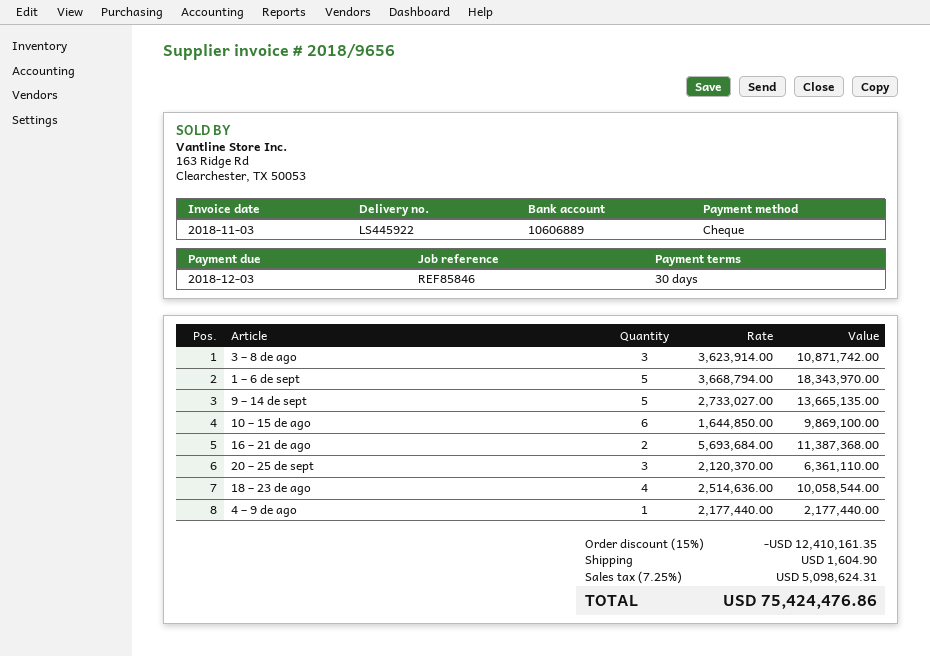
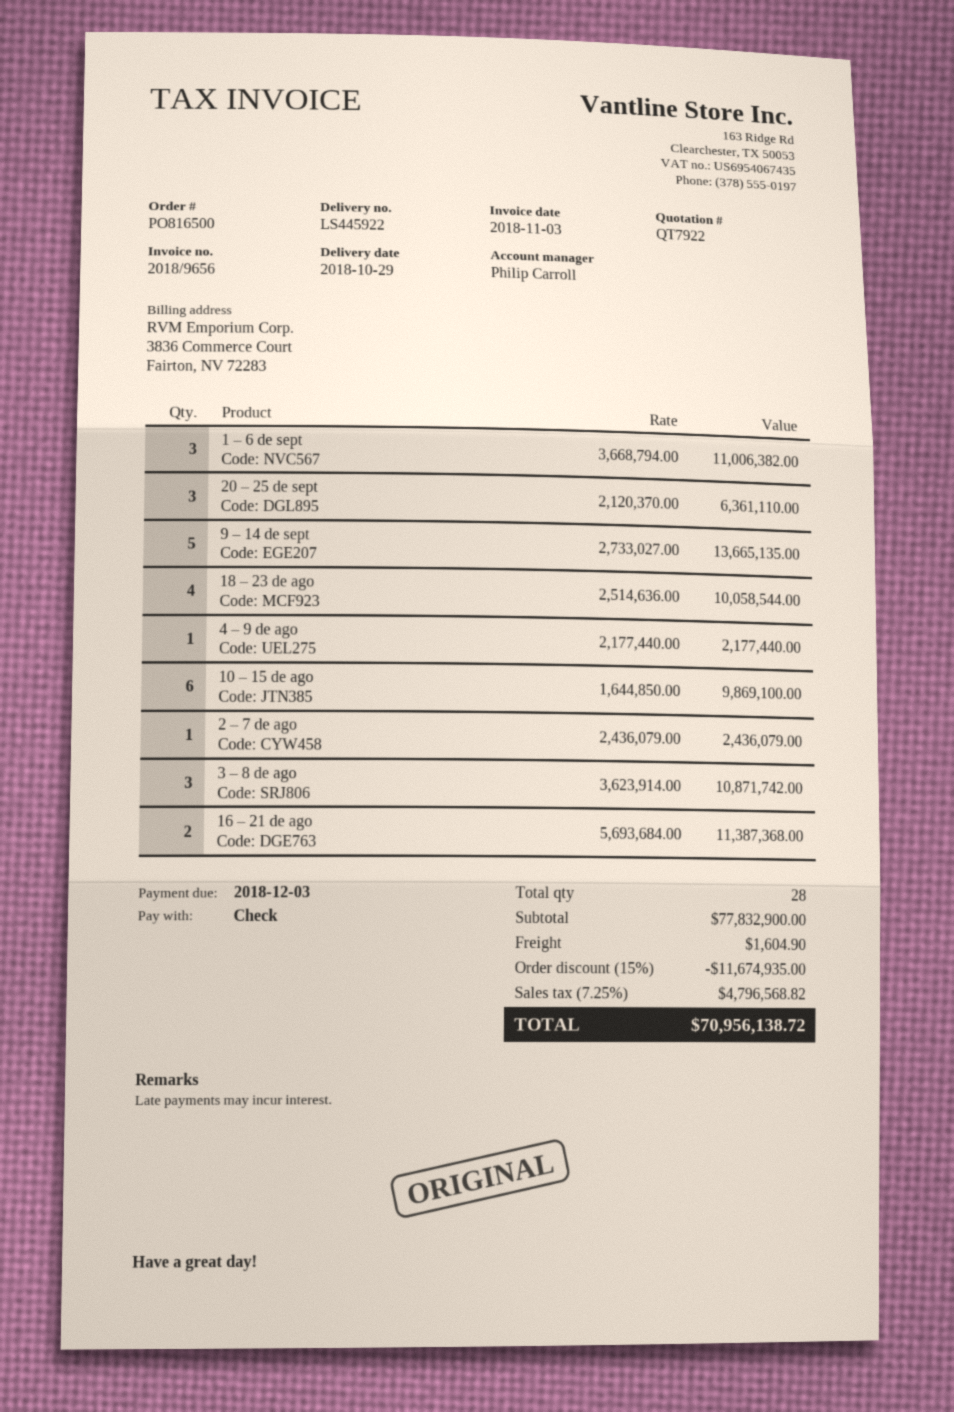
1 – 6 de sept: 5 x 3668794.00 = 18343970.00 -> 3 x 3668794.00 = 11006382.00
2 – 7 de ago: none -> 1 x 2436079.00 = 2436079.00
discount: 15% = 12410161.35 -> 15% = 11674935.00
tax: 7.25% = 5098624.31 -> 7.25% = 4796568.82
total: 75424476.86 -> 70956138.72

